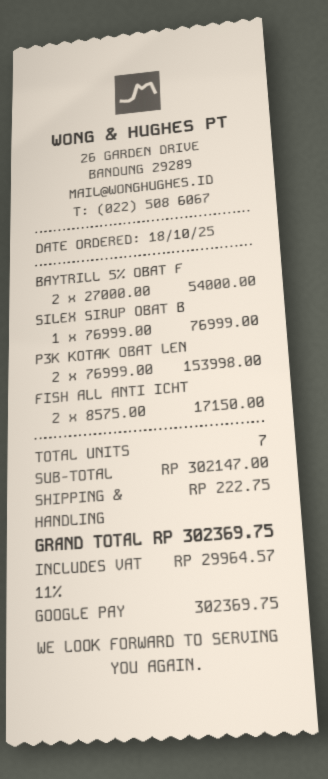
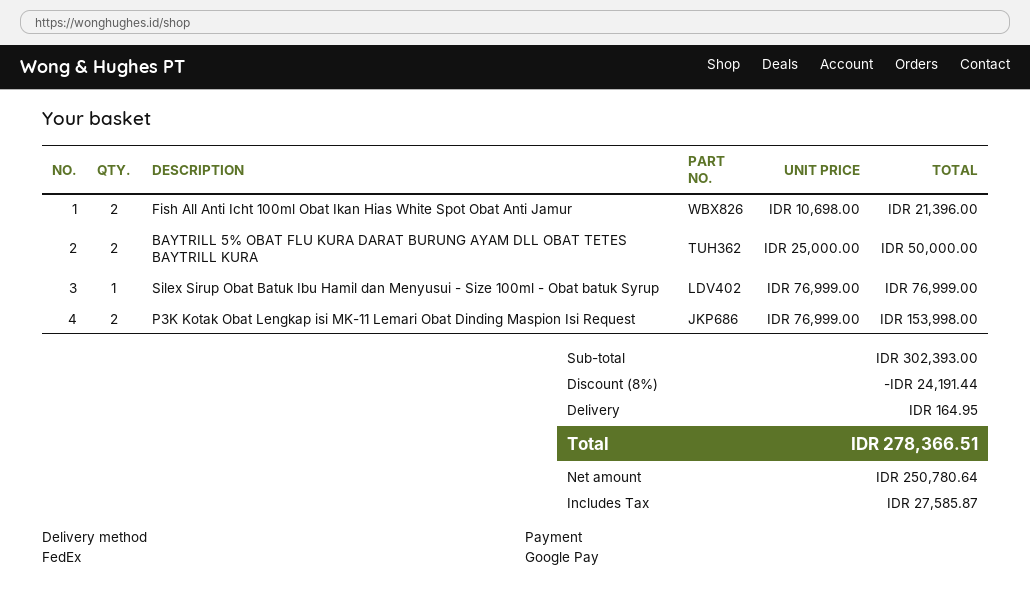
BAYTRILL 5% OBAT F: 2 x 27000.00 = 54000.00 -> 2 x 25000.00 = 50000.00
FISH ALL ANTI ICHT: 2 x 8575.00 = 17150.00 -> 2 x 10698.00 = 21396.00
subtotal: 302147.00 -> 302393.00
discount: none -> 8% = 24191.44
shipping: 222.75 -> 164.95
tax: 29964.57 -> 27585.87
total: 302369.75 -> 278366.51

